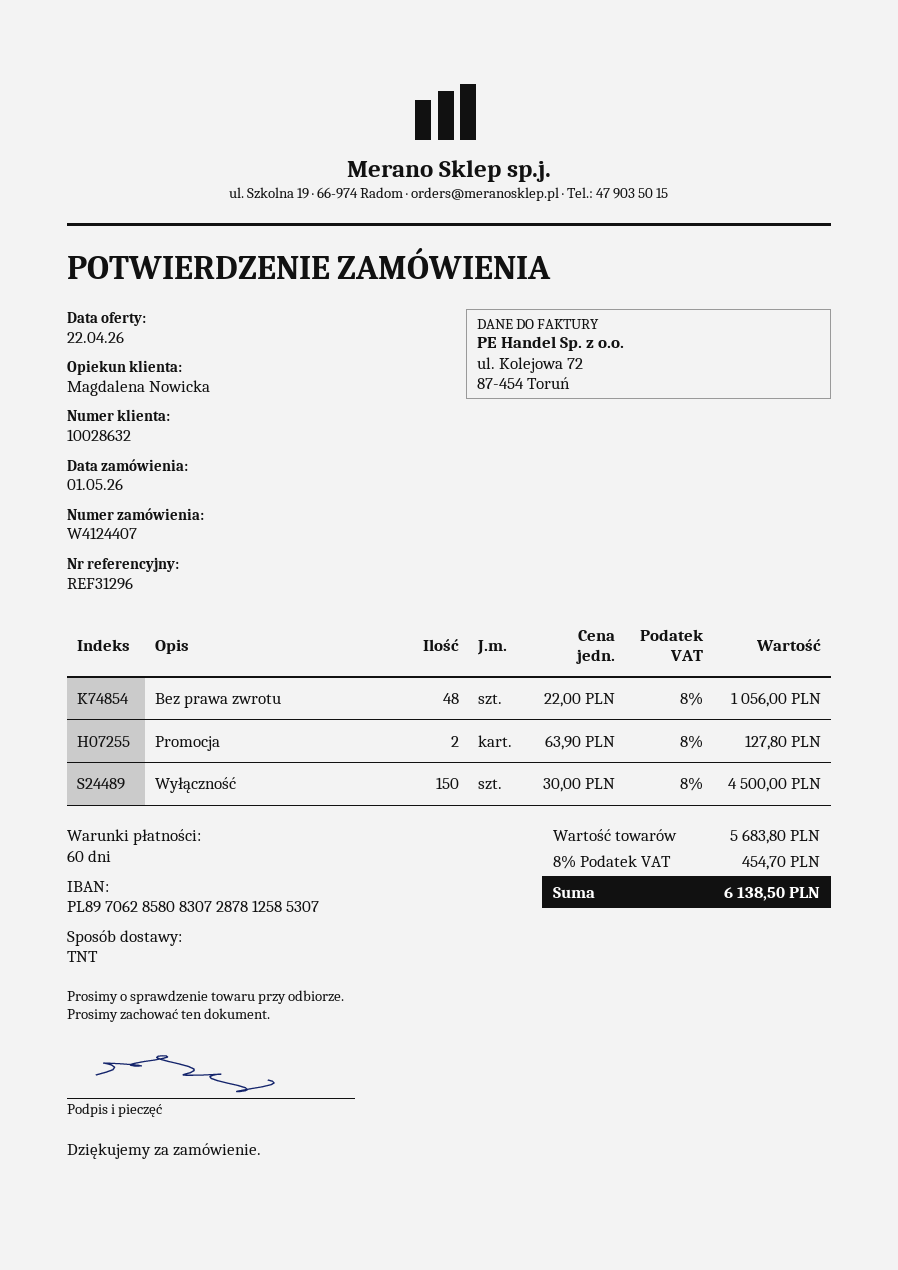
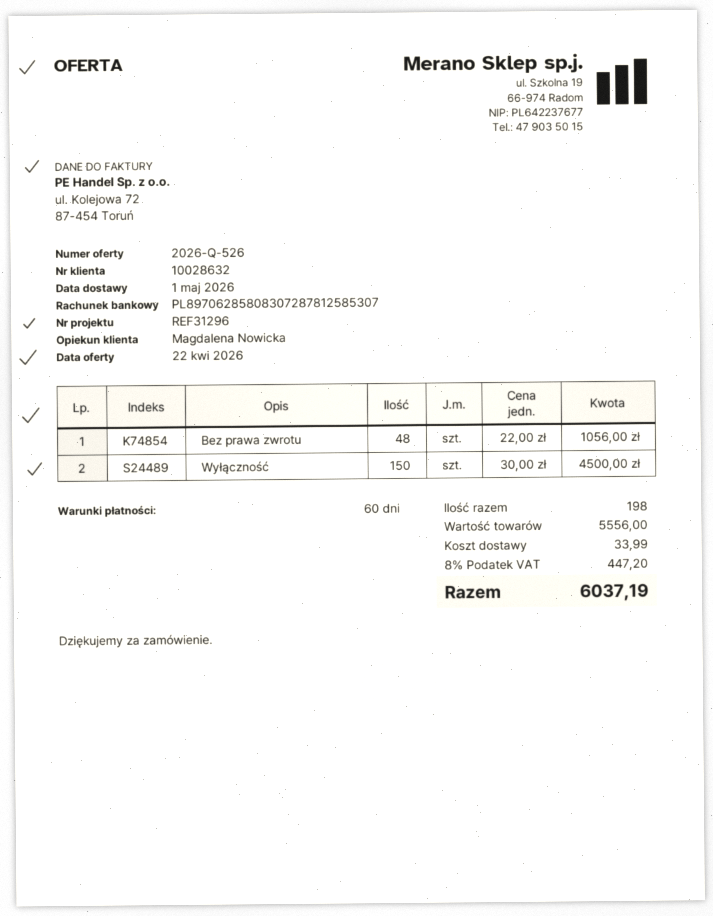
Promocja: 2 x 63.90 = 127.80 -> none
subtotal: 5683.80 -> 5556.00
shipping: none -> 33.99
tax: 8% = 454.70 -> 8% = 447.20
total: 6138.50 -> 6037.19

